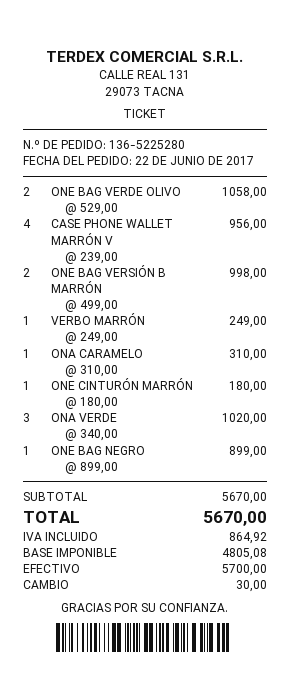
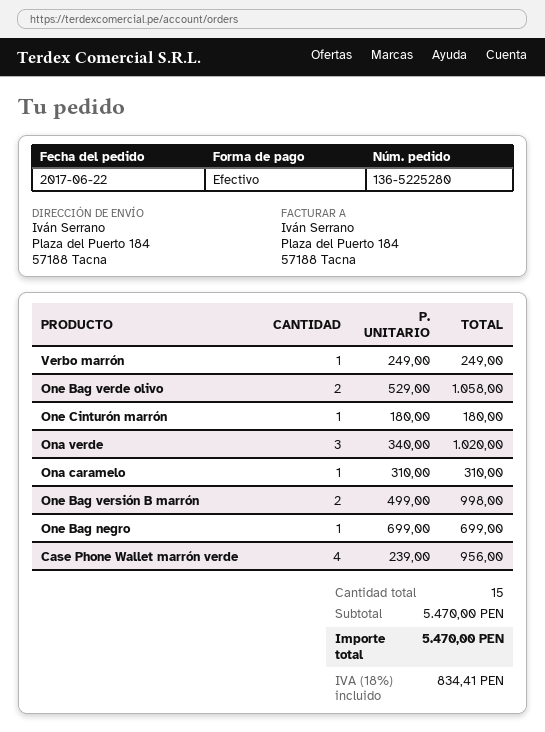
ONE BAG NEGRO: 1 x 899.00 = 899.00 -> 1 x 699.00 = 699.00
subtotal: 5670.00 -> 5470.00
tax: 864.92 -> 834.41
total: 5670.00 -> 5470.00

